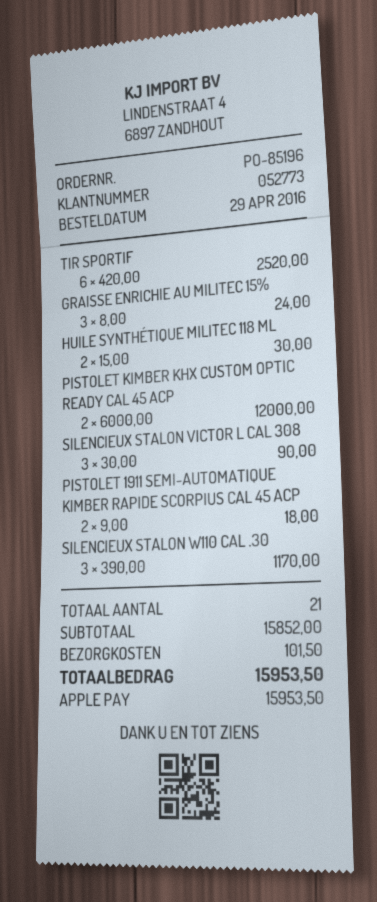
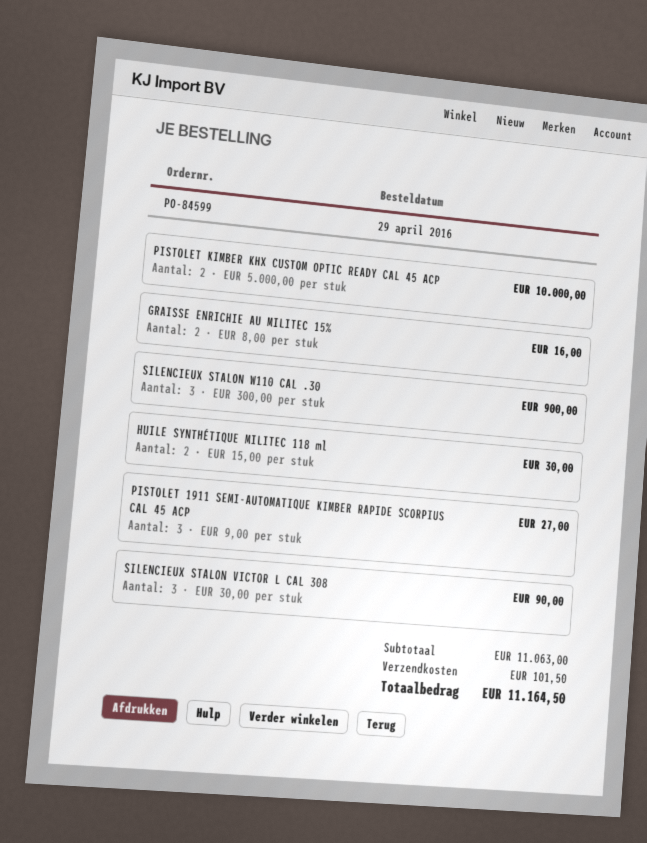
order number: PO-85196 -> PO-84599
TIR SPORTIF: 6 x 420.00 = 2520.00 -> none
GRAISSE ENRICHIE AU MILITEC 15%: 3 x 8.00 = 24.00 -> 2 x 8.00 = 16.00
PISTOLET KIMBER KHX CUSTOM OPTIC READY CAL 45 ACP: 2 x 6000.00 = 12000.00 -> 2 x 5000.00 = 10000.00
PISTOLET 1911 SEMI-AUTOMATIQUE KIMBER RAPIDE SCORPIUS CAL 45 ACP: 2 x 9.00 = 18.00 -> 3 x 9.00 = 27.00
SILENCIEUX STALON W110 CAL .30: 3 x 390.00 = 1170.00 -> 3 x 300.00 = 900.00
subtotal: 15852.00 -> 11063.00
total: 15953.50 -> 11164.50

